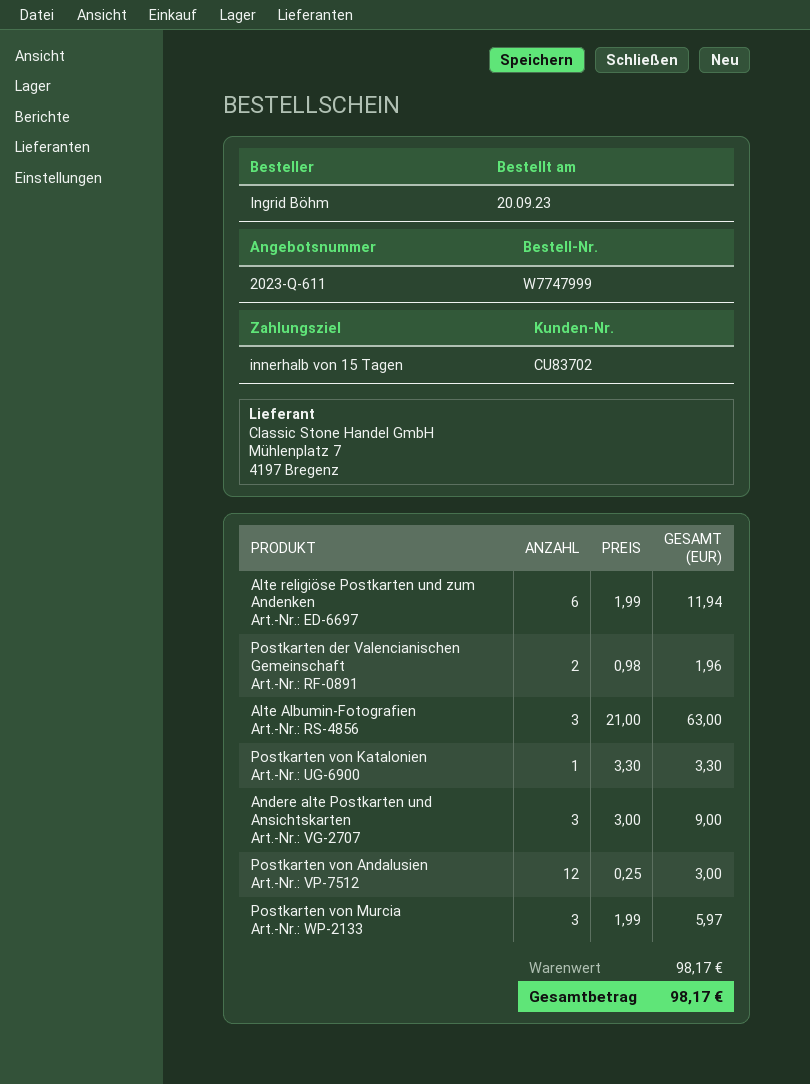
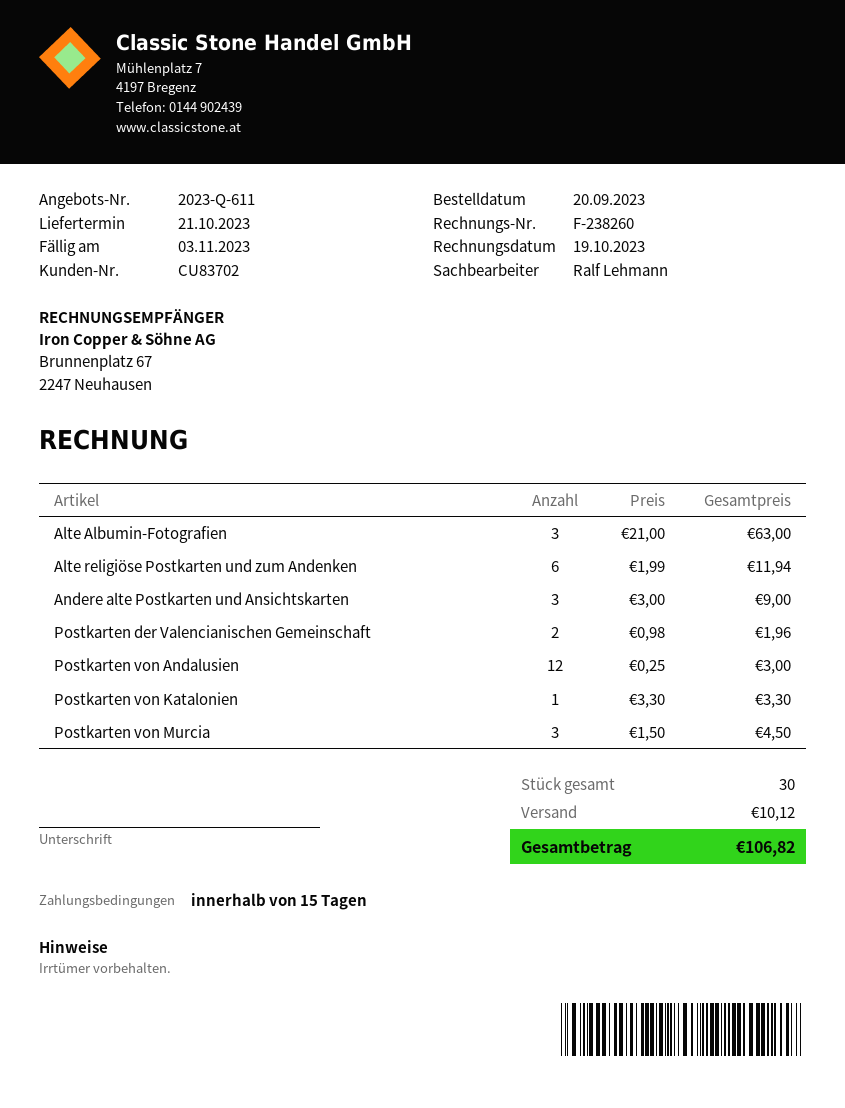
Postkarten von Murcia: 3 x 1.99 = 5.97 -> 3 x 1.50 = 4.50
shipping: none -> 10.12
total: 98.17 -> 106.82

